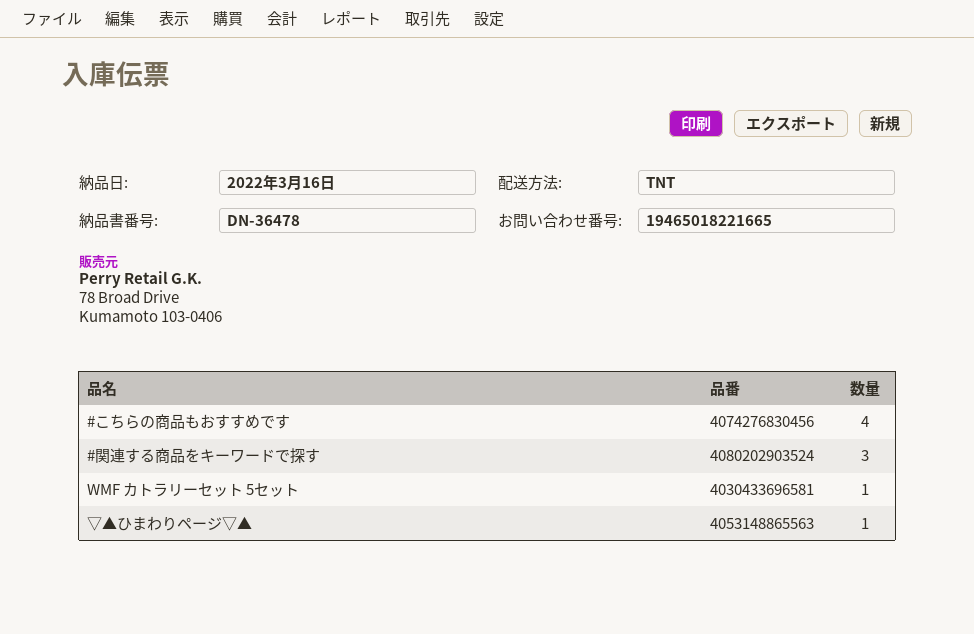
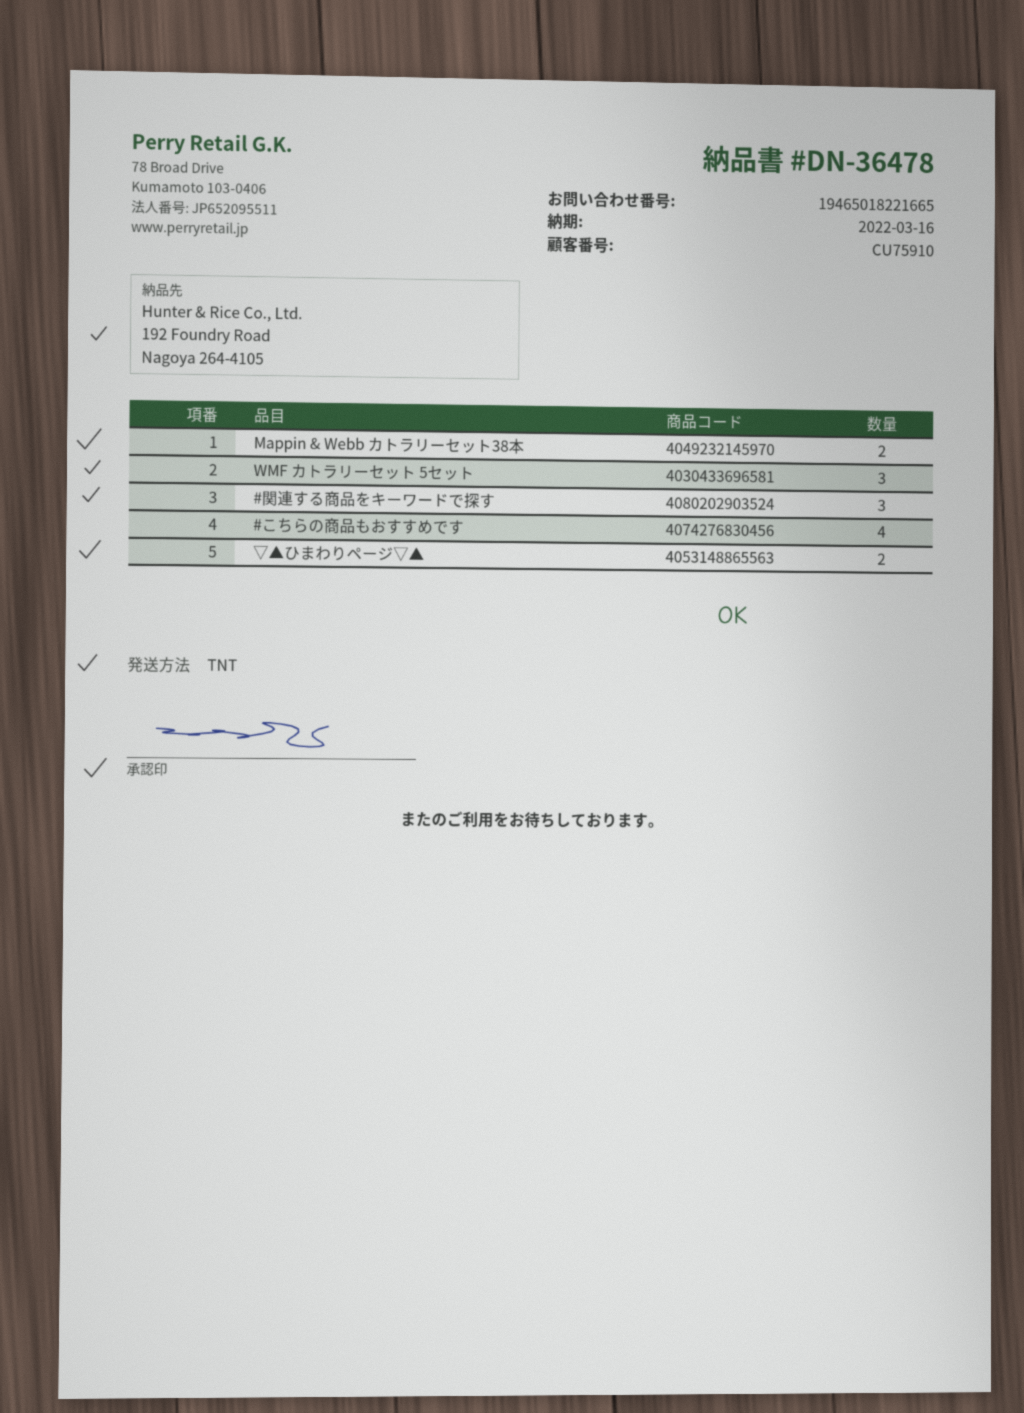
WMF カトラリーセット 5セット: 1 -> 3
▽▲ひまわりページ▽▲: 1 -> 2
Mappin & Webb カトラリーセット38本: none -> 2

